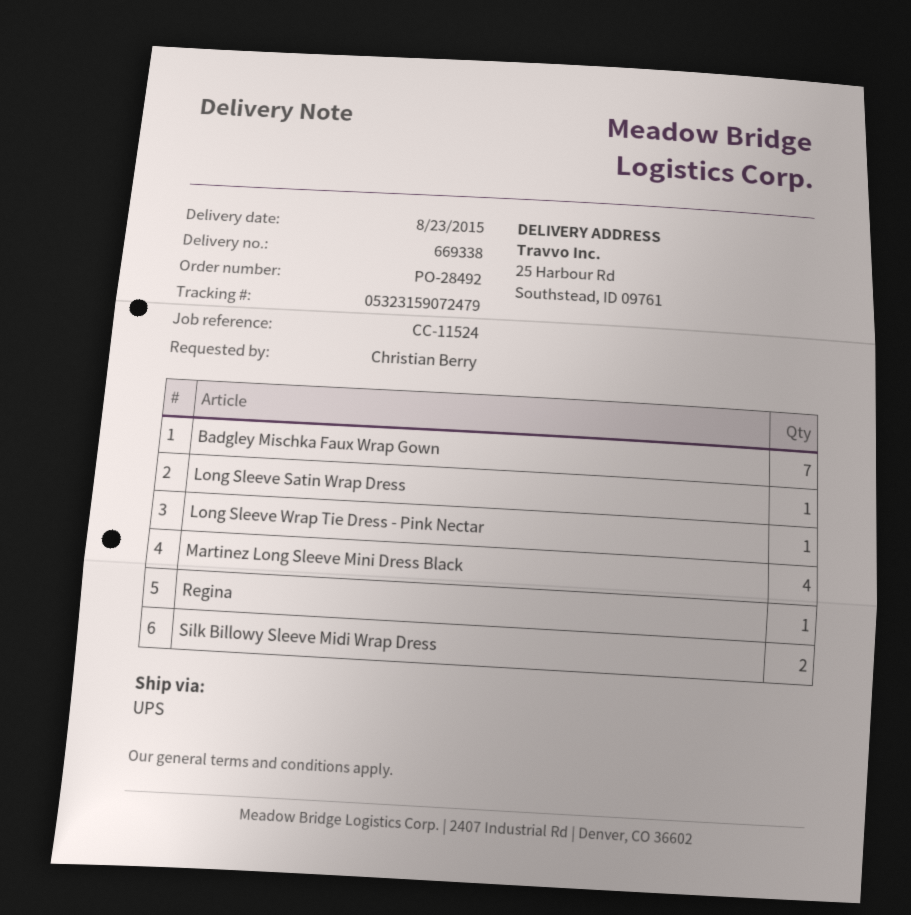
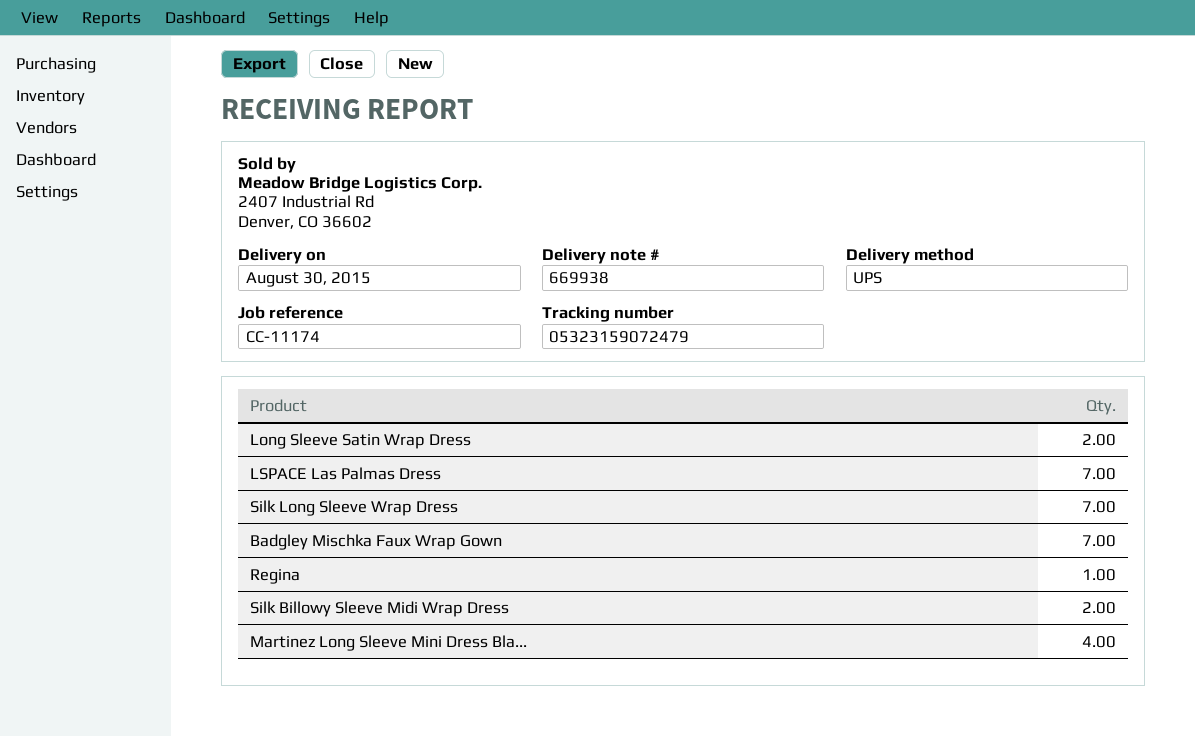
delivery note number: 669338 -> 669938
delivery date: 2015-08-23 -> 2015-08-30
reference: CC-11524 -> CC-11174
Long Sleeve Satin Wrap Dress: 1 -> 2
Long Sleeve Wrap Tie Dress - Pink Nectar: 1 -> none
LSPACE Las Palmas Dress: none -> 7
Silk Long Sleeve Wrap Dress: none -> 7

